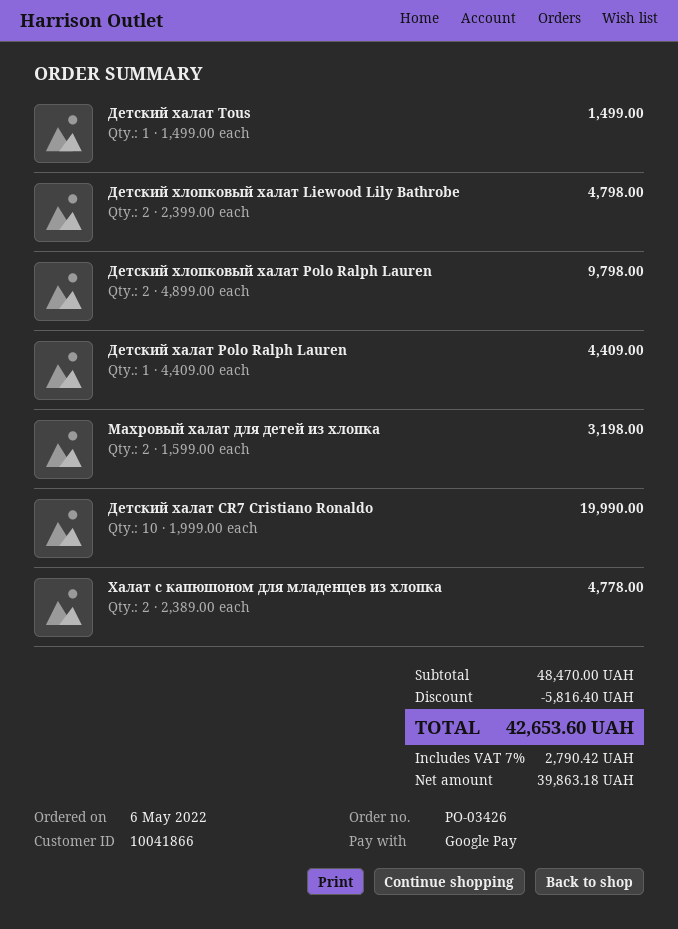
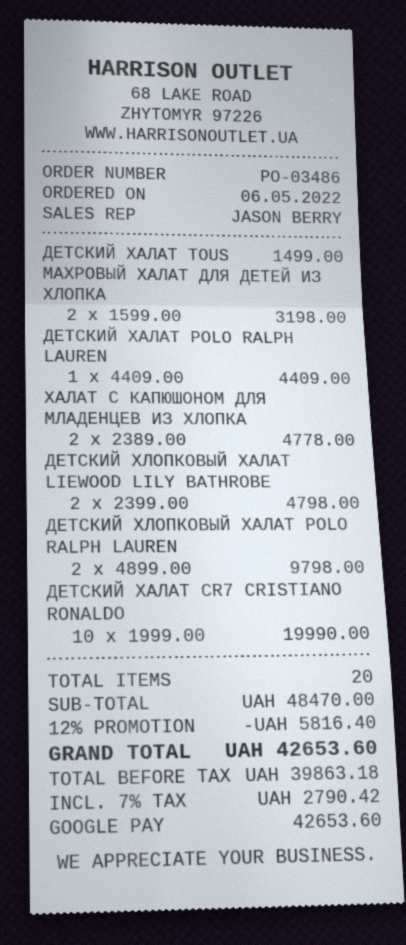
order number: PO-03426 -> PO-03486

